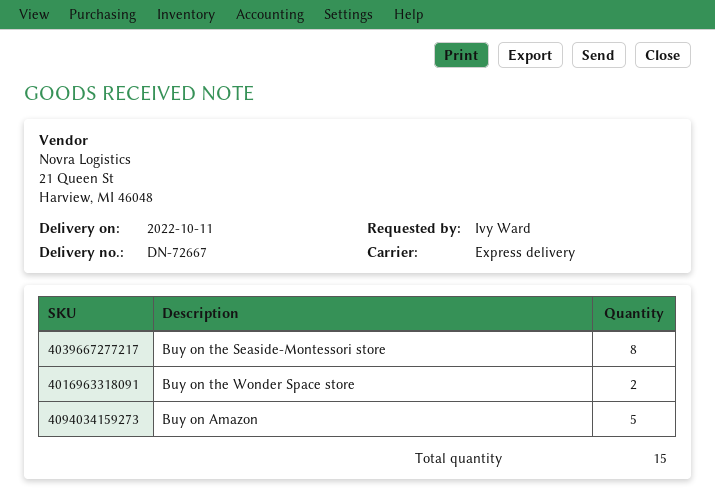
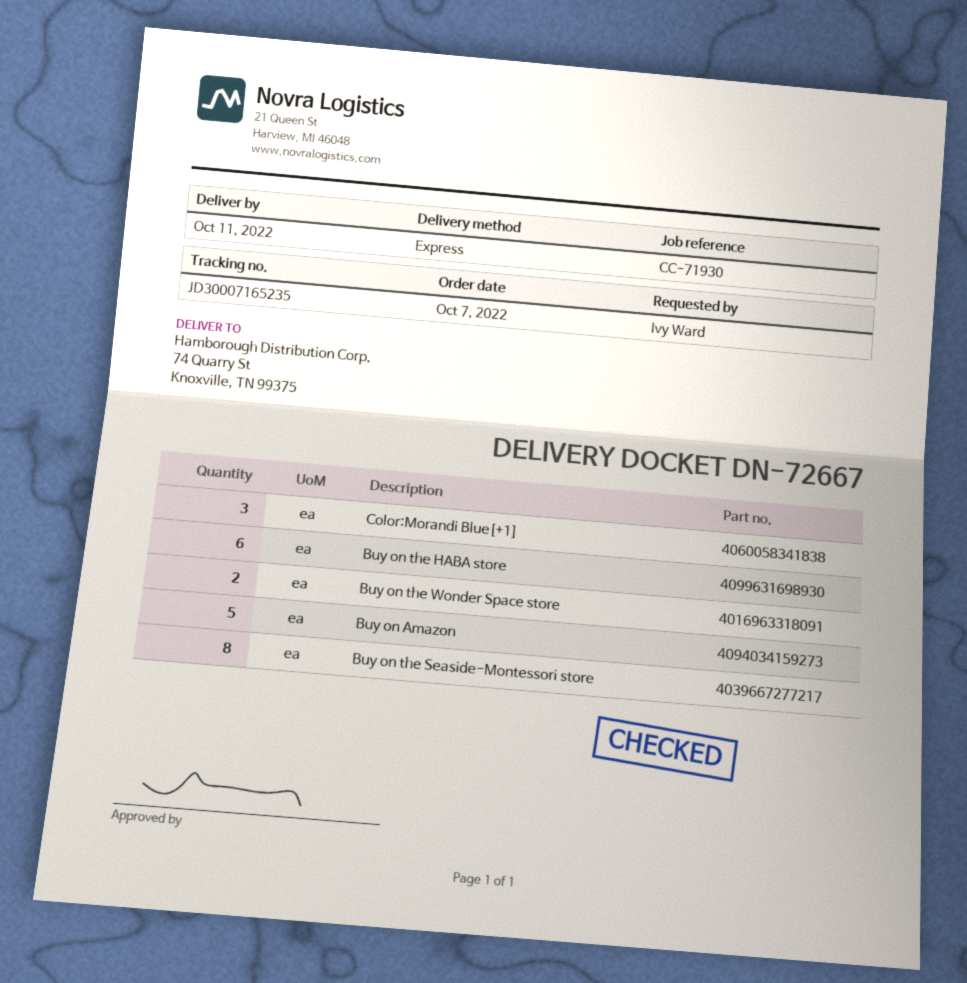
Color:Morandi Blue[+1]: none -> 3
Buy on the HABA store: none -> 6

